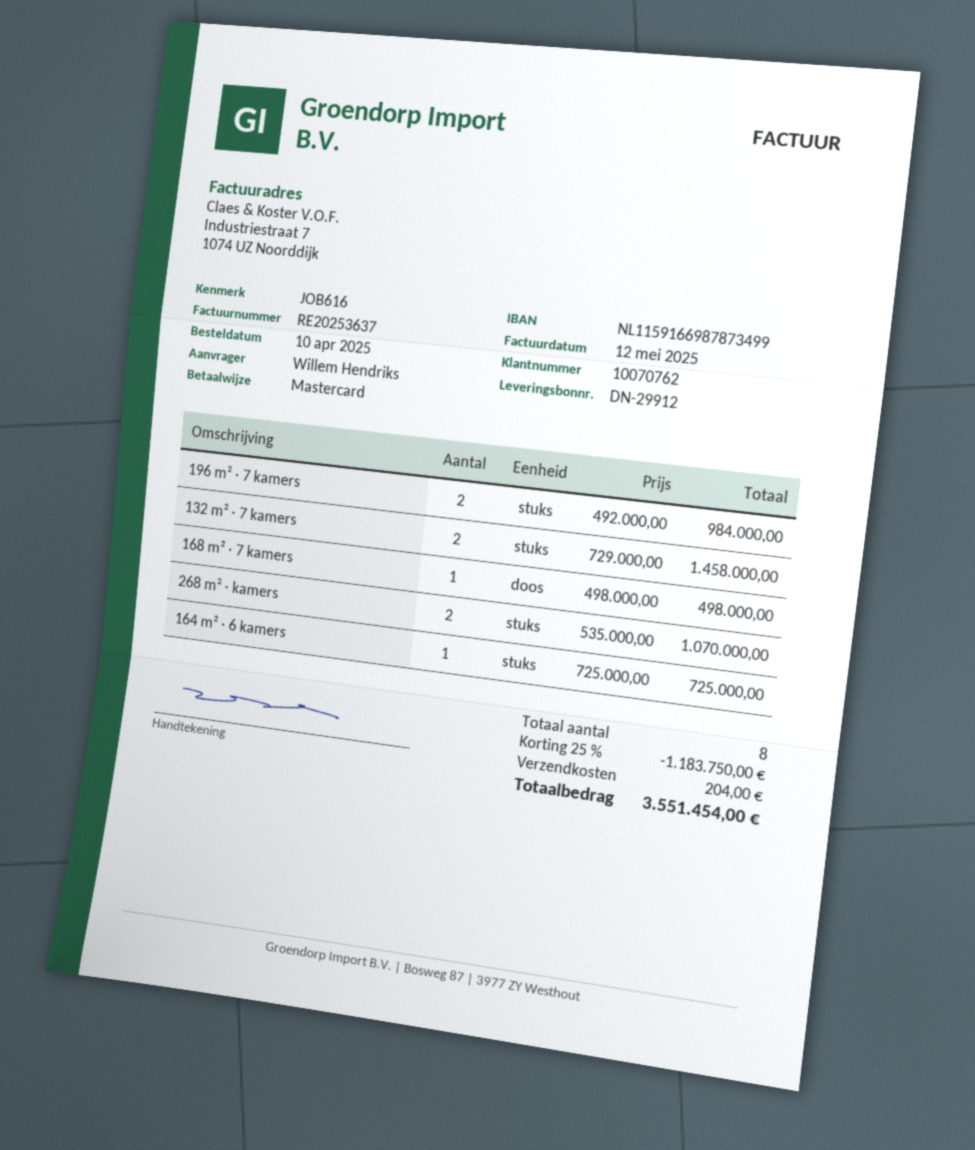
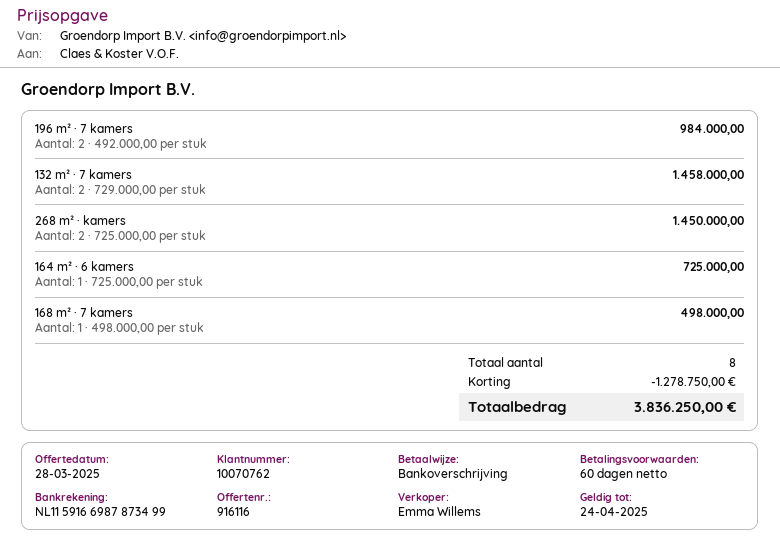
payment method: Mastercard -> bank transfer
268 m² · kamers: 2 x 535000.00 = 1070000.00 -> 2 x 725000.00 = 1450000.00
discount: 1183750.00 -> 1278750.00
shipping: 204.00 -> none
total: 3551454.00 -> 3836250.00

